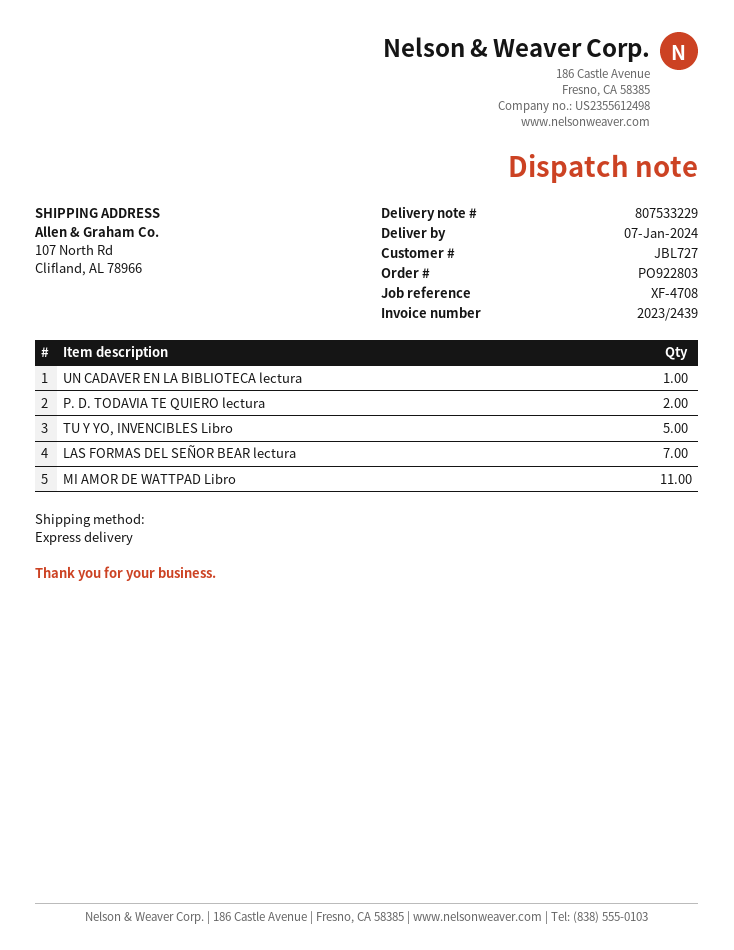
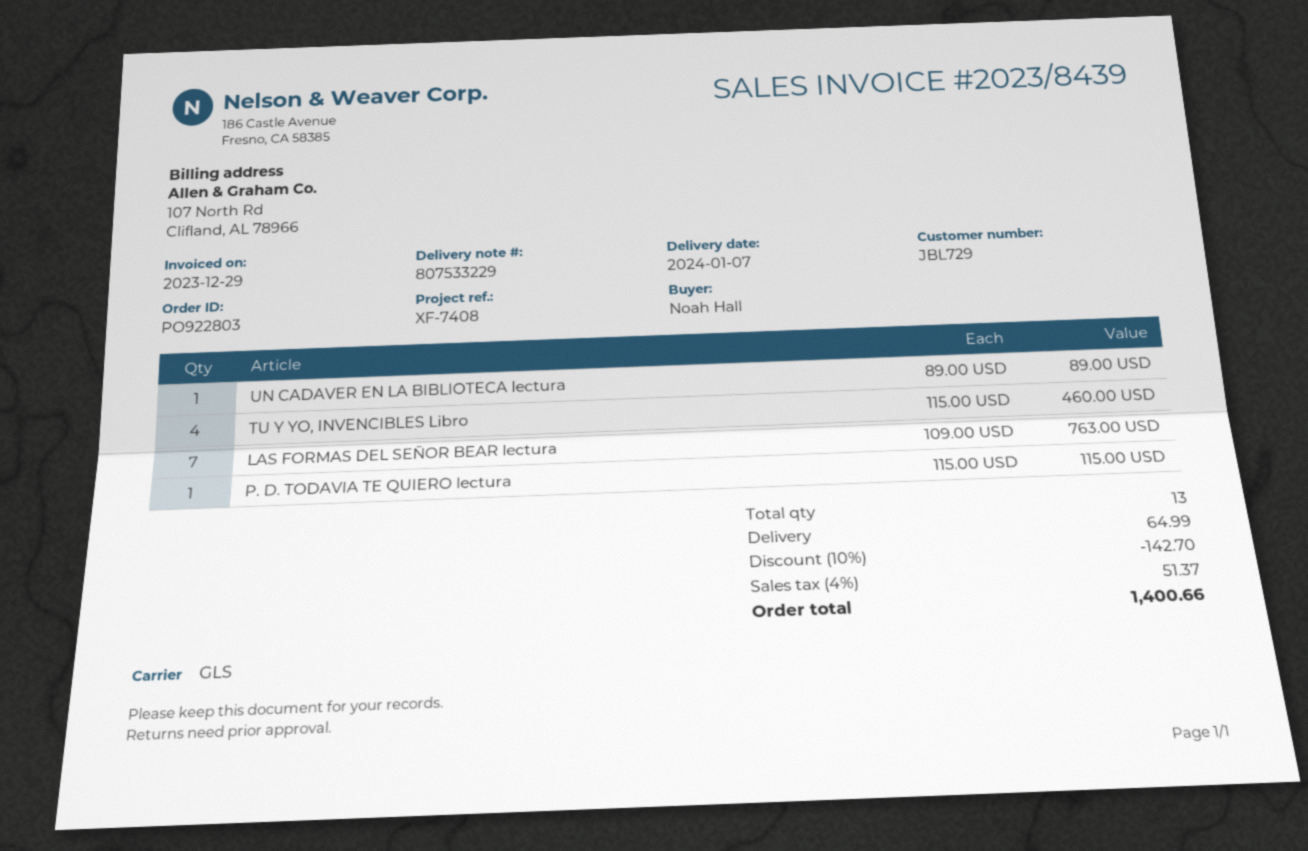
invoice number: 2023/2439 -> 2023/8439
customer number: JBL727 -> JBL729
reference: XF-4708 -> XF-7408
shipping method: express -> GLS
P. D. TODAVIA TE QUIERO lectura: 2 -> 1
TU Y YO, INVENCIBLES Libro: 5 -> 4
MI AMOR DE WATTPAD Libro: 11 -> none

